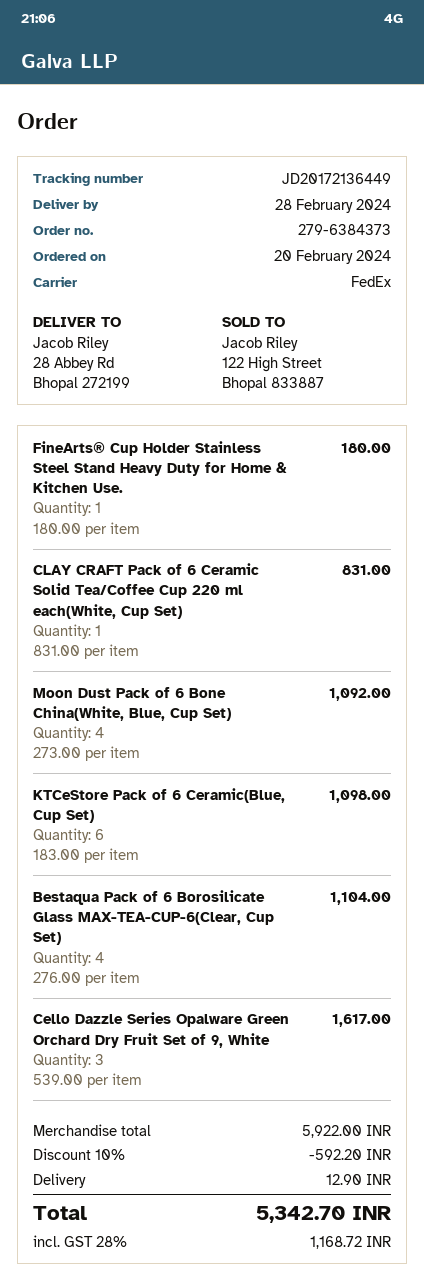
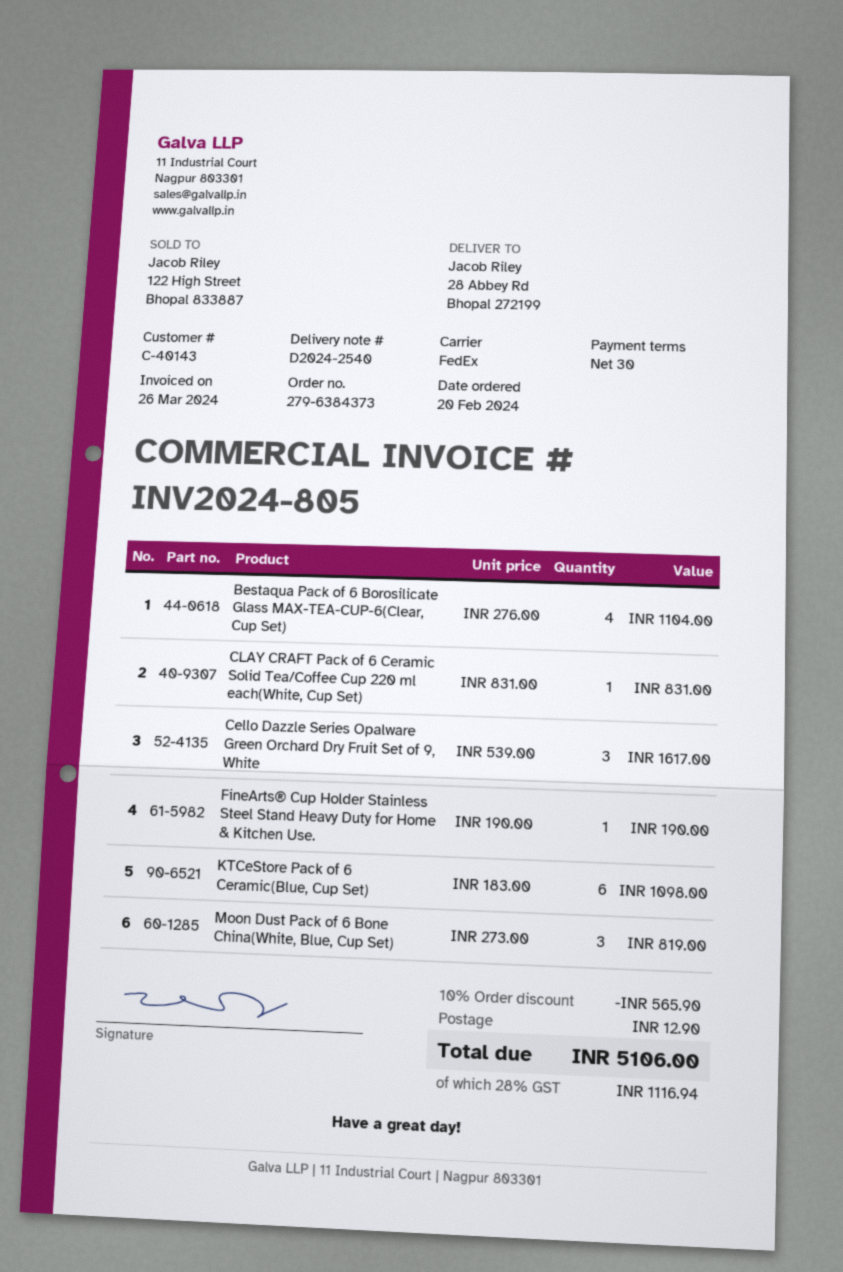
FineArts® Cup Holder Stainless Steel Stand Heavy Duty for Home & Kitchen Use.: 1 x 180.00 = 180.00 -> 1 x 190.00 = 190.00
Moon Dust Pack of 6 Bone China(White, Blue, Cup Set): 4 x 273.00 = 1092.00 -> 3 x 273.00 = 819.00
discount: 10% = 592.20 -> 10% = 565.90
tax: 28% = 1168.72 -> 28% = 1116.94
total: 5342.70 -> 5106.00

